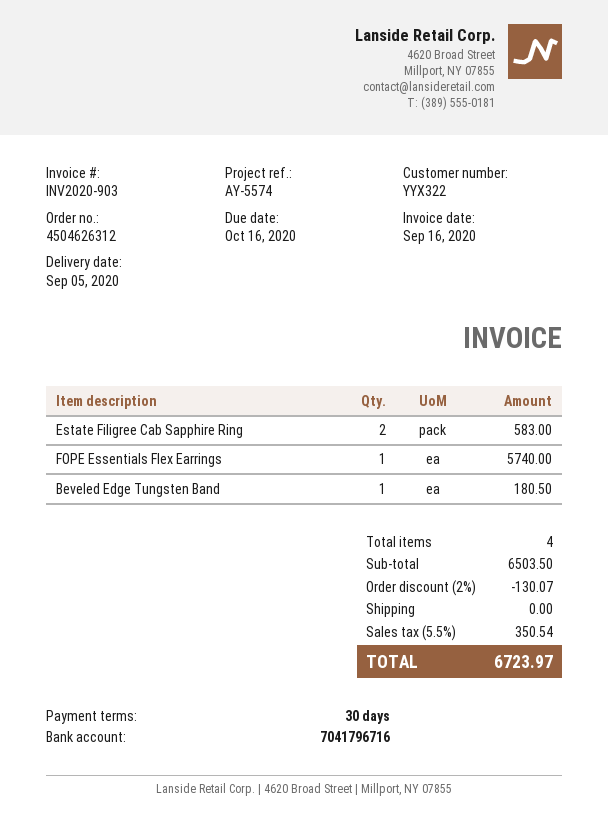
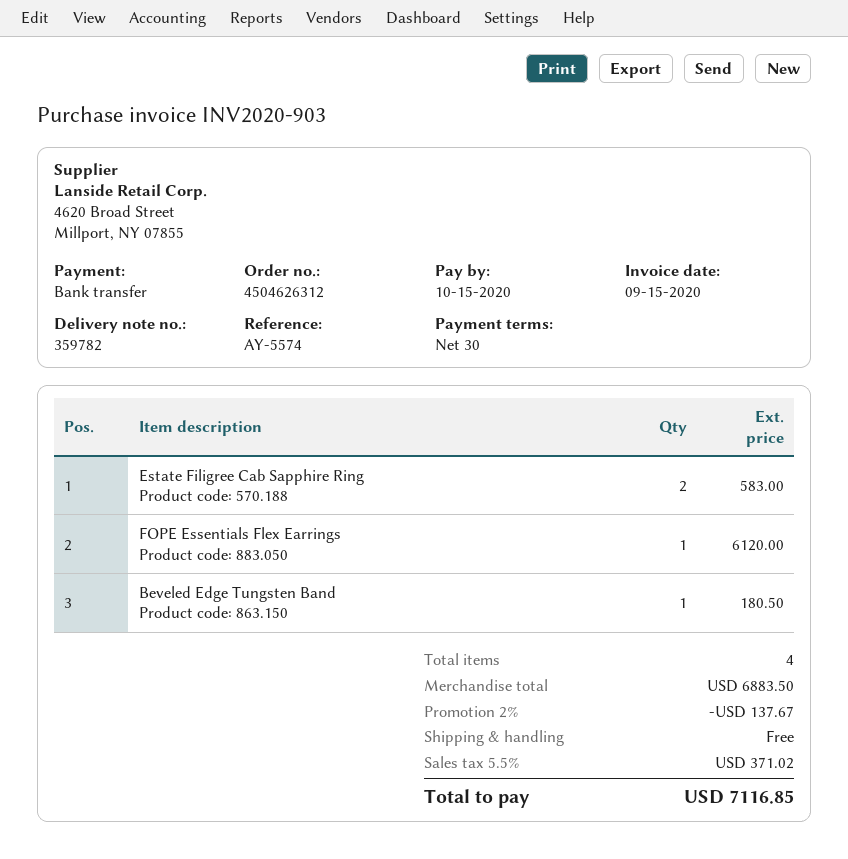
invoice date: 2020-09-16 -> 2020-09-15
due date: 2020-10-16 -> 2020-10-15
FOPE Essentials Flex Earrings: 1 for 5740.00 -> 1 for 6120.00
subtotal: 6503.50 -> 6883.50
discount: 2% = 130.07 -> 2% = 137.67
tax: 5.5% = 350.54 -> 5.5% = 371.02
total: 6723.97 -> 7116.85

